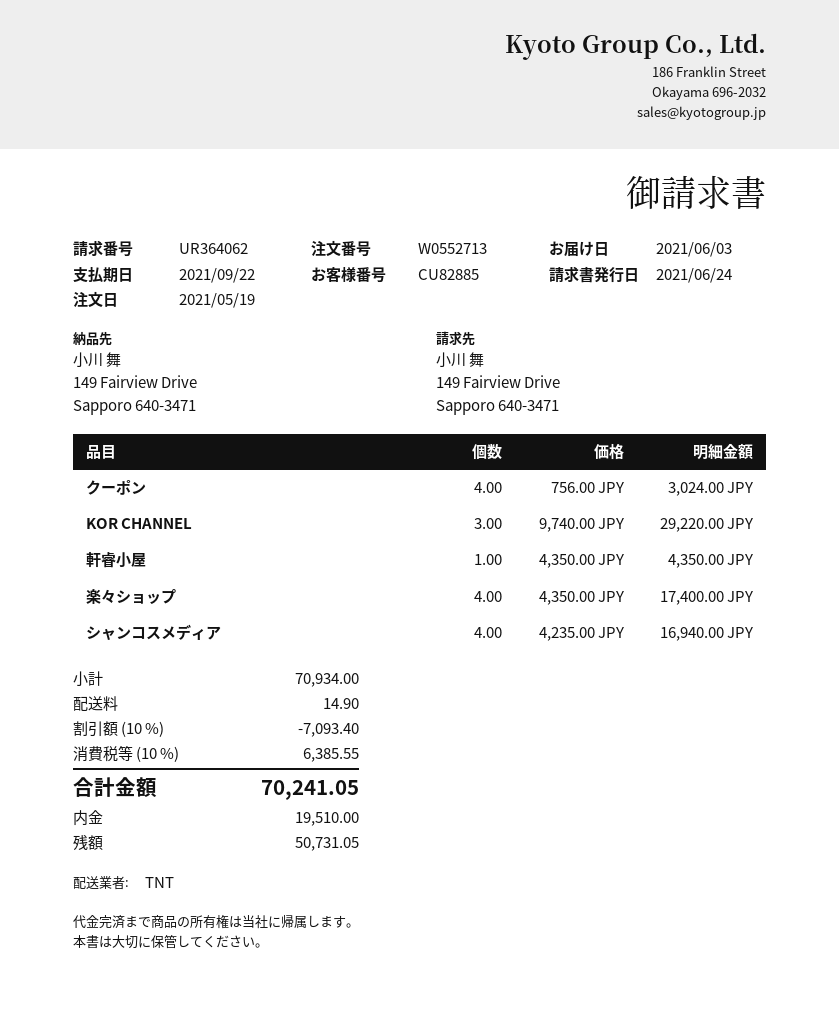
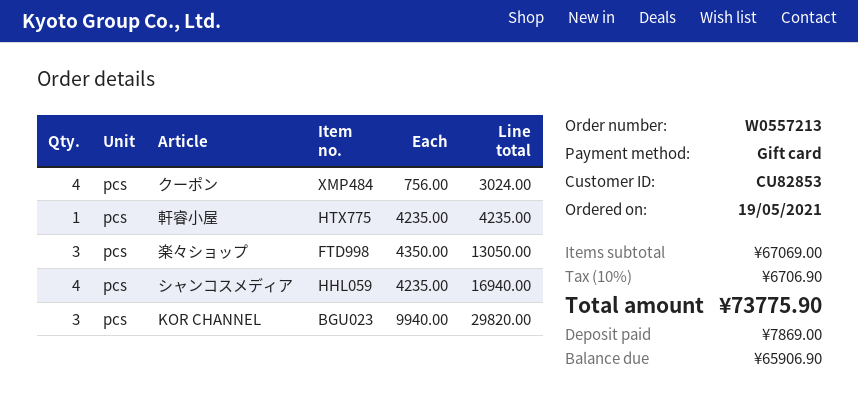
order number: W0552713 -> W0557213
customer number: CU82885 -> CU82853
KOR CHANNEL: 3 x 9740.00 = 29220.00 -> 3 x 9940.00 = 29820.00
軒睿小屋: 1 x 4350.00 = 4350.00 -> 1 x 4235.00 = 4235.00
楽々ショップ: 4 x 4350.00 = 17400.00 -> 3 x 4350.00 = 13050.00
subtotal: 70934.00 -> 67069.00
discount: 10% = 7093.40 -> none
shipping: 14.90 -> none
tax: 10% = 6385.55 -> 10% = 6706.90
total: 70241.05 -> 73775.90
deposit: 19510.00 -> 7869.00
balance: 50731.05 -> 65906.90

